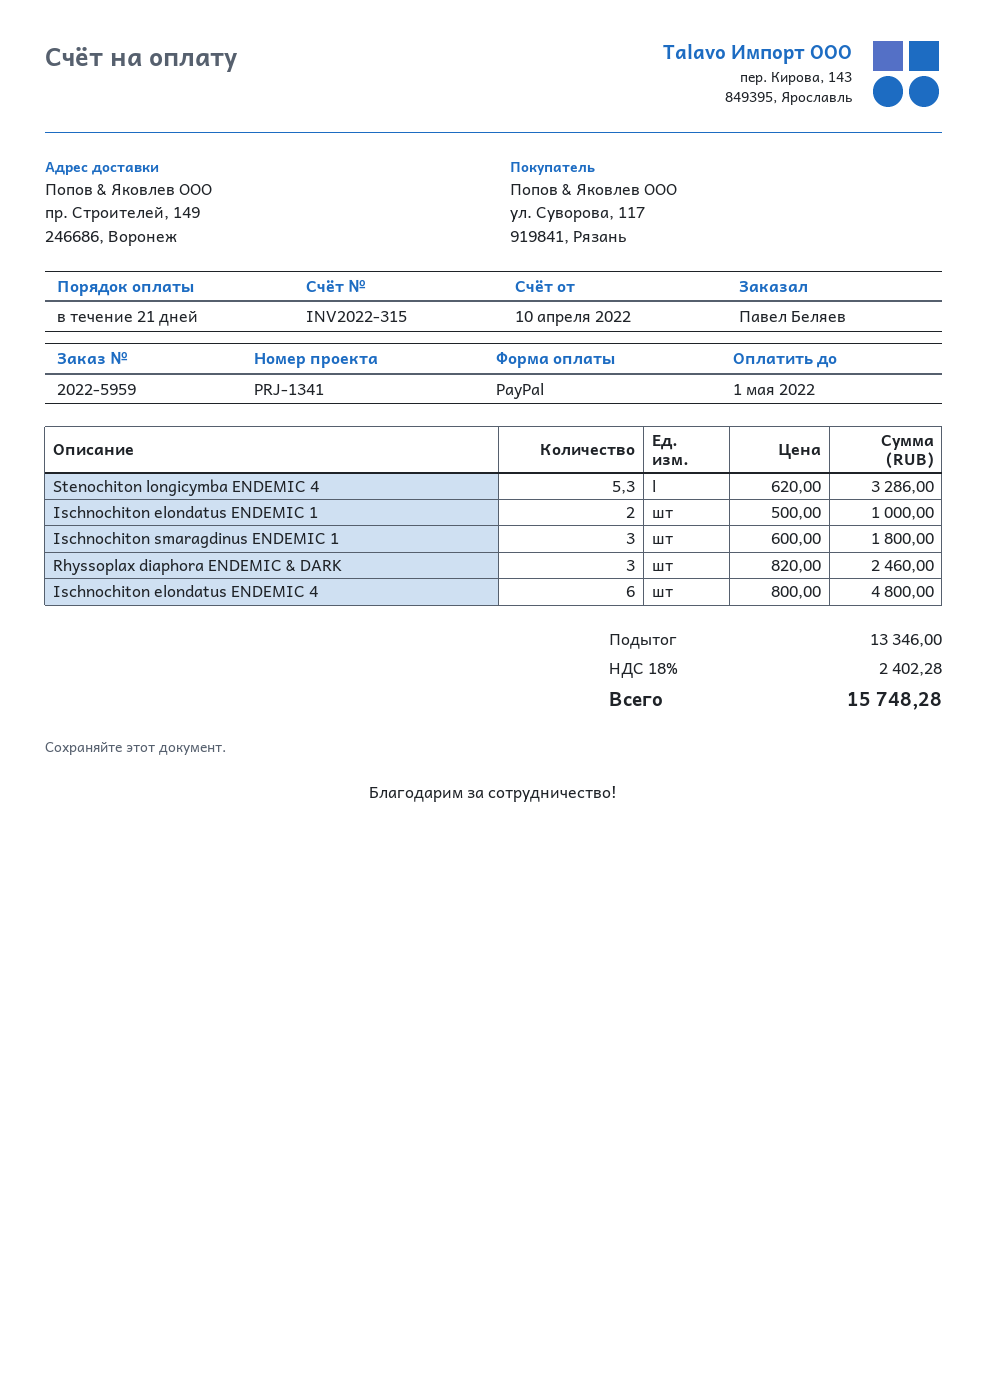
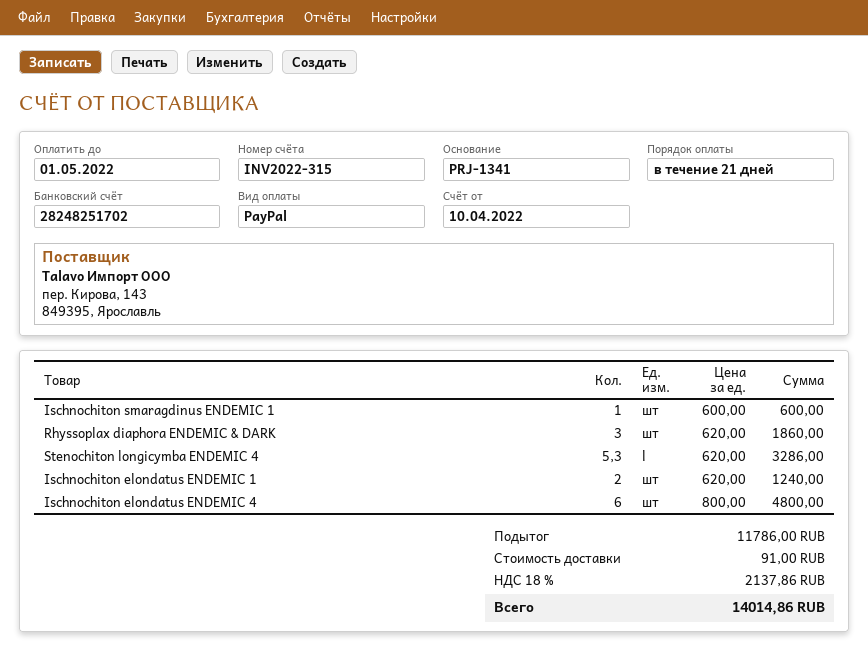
Ischnochiton elondatus ENDEMIC 1: 2 x 500.00 = 1000.00 -> 2 x 620.00 = 1240.00
Ischnochiton smaragdinus ENDEMIC 1: 3 x 600.00 = 1800.00 -> 1 x 600.00 = 600.00
Rhyssoplax diaphora ENDEMIC & DARK: 3 x 820.00 = 2460.00 -> 3 x 620.00 = 1860.00
subtotal: 13346.00 -> 11786.00
shipping: none -> 91.00
tax: 18% = 2402.28 -> 18% = 2137.86
total: 15748.28 -> 14014.86

